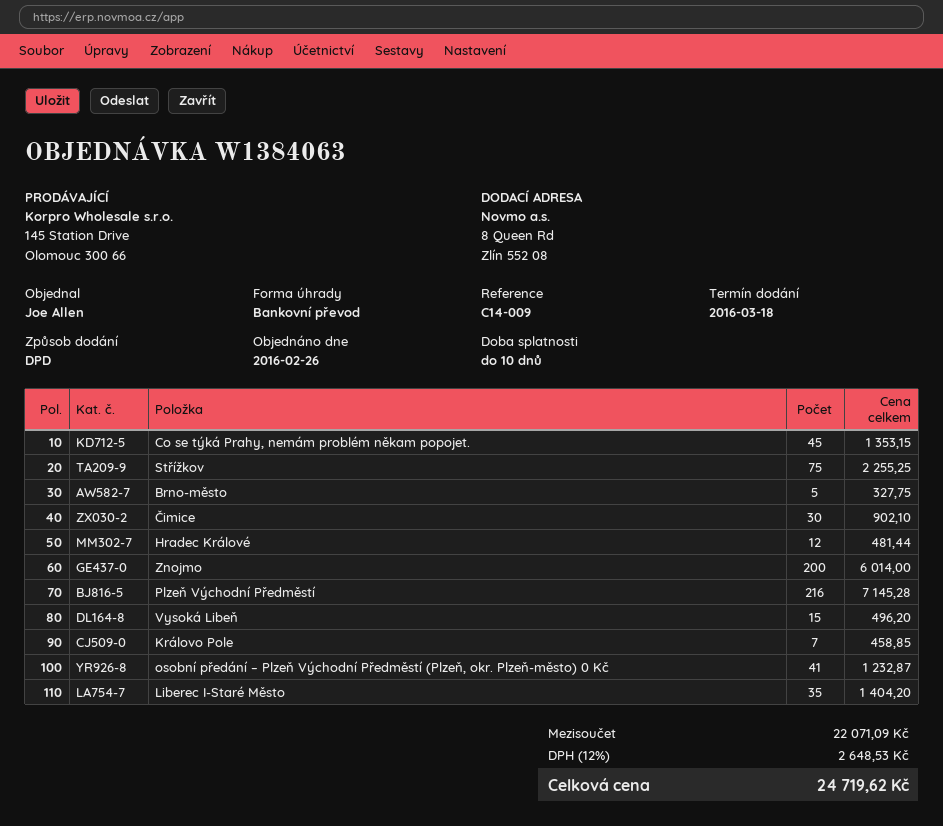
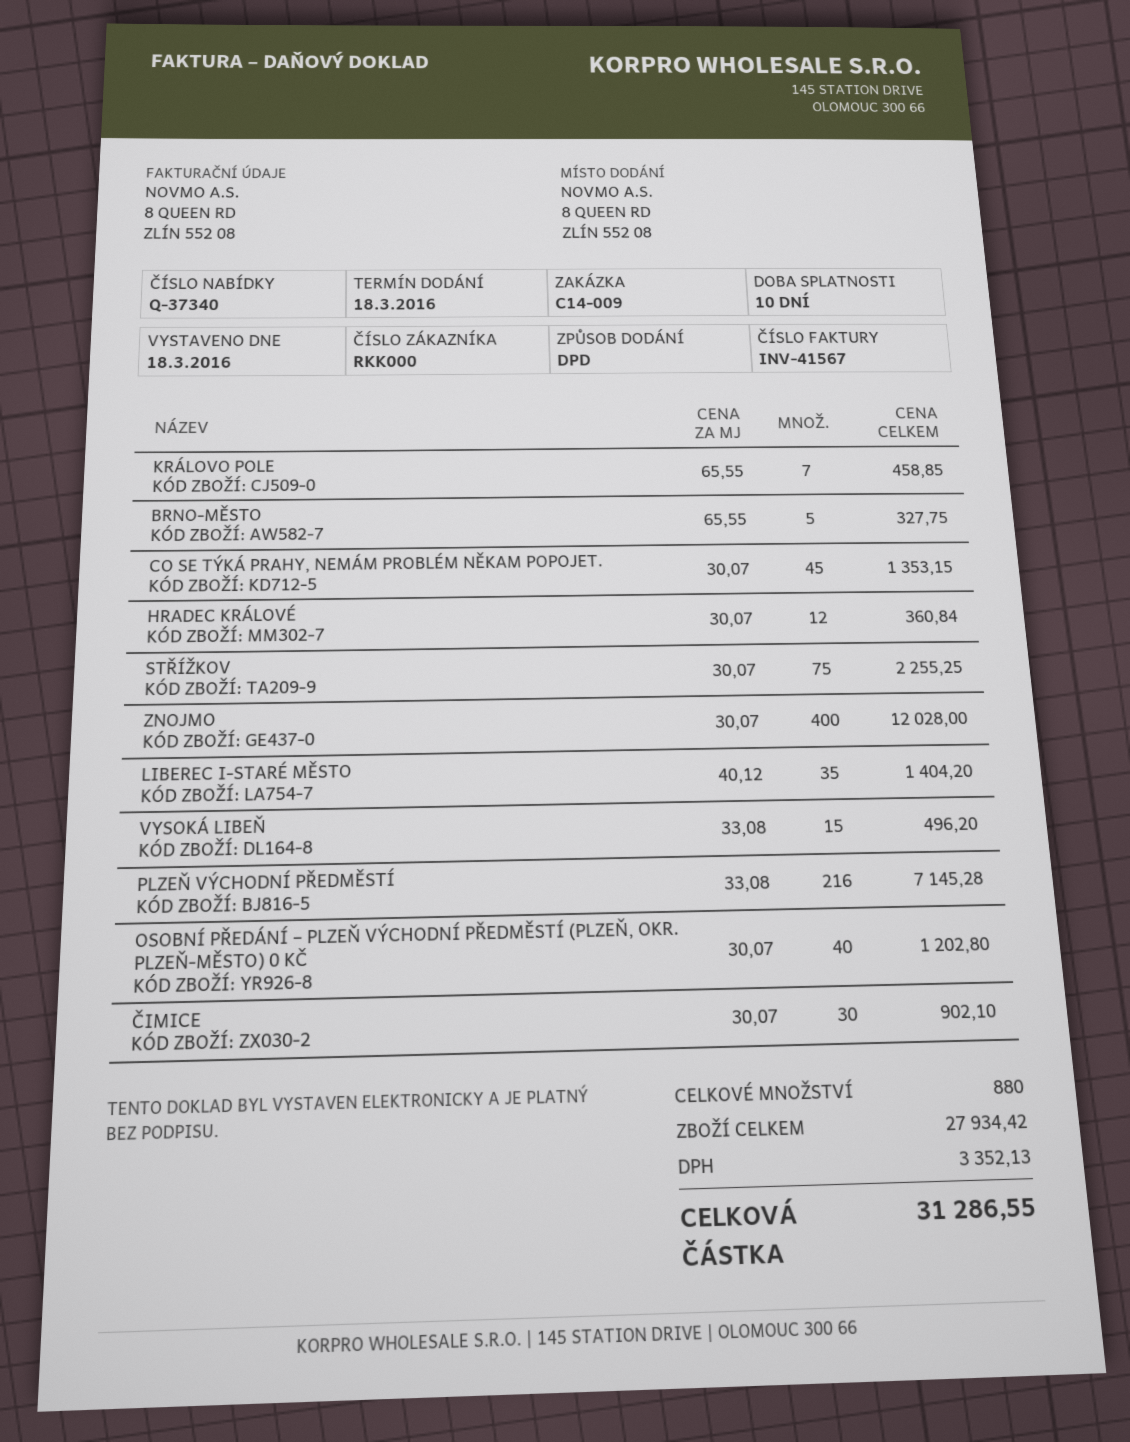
Hradec Králové: 12 for 481.44 -> 12 for 360.84
Znojmo: 200 for 6014.00 -> 400 for 12028.00
osobní předání – Plzeň Východní Předměstí (Plzeň, okr. Plzeň-město) 0 Kč: 41 for 1232.87 -> 40 for 1202.80
subtotal: 22071.09 -> 27934.42
tax: 2648.53 -> 3352.13
total: 24719.62 -> 31286.55

